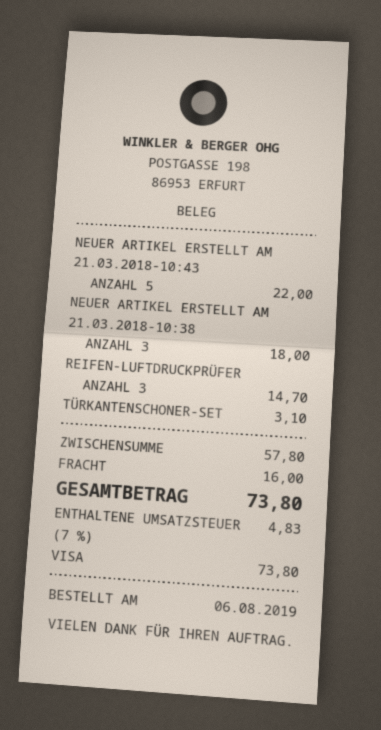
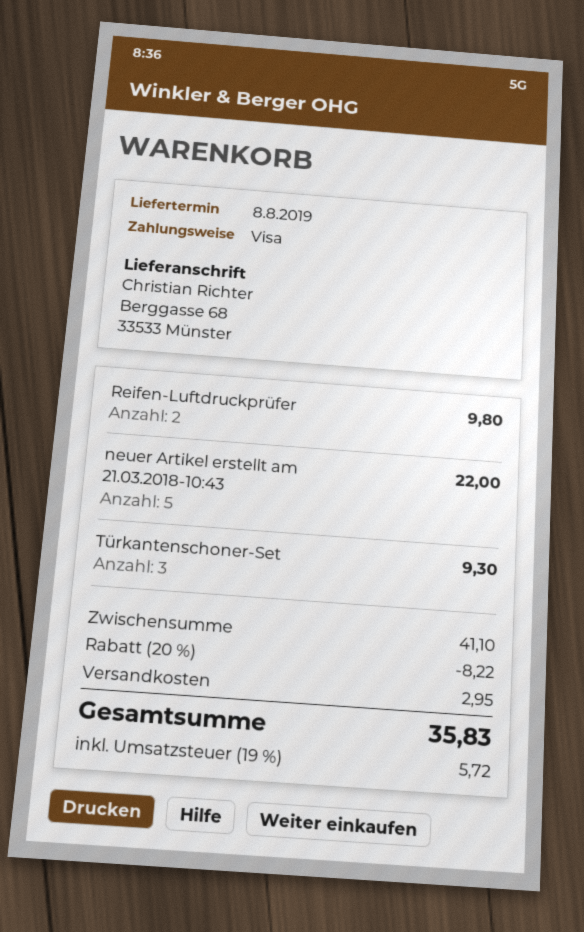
NEUER ARTIKEL ERSTELLT AM 21.03.2018-10:38: 3 for 18.00 -> none
REIFEN-LUFTDRUCKPRÜFER: 3 for 14.70 -> 2 for 9.80
TÜRKANTENSCHONER-SET: 1 for 3.10 -> 3 for 9.30
subtotal: 57.80 -> 41.10
discount: none -> 20% = 8.22
shipping: 16.00 -> 2.95
tax: 7% = 4.83 -> 19% = 5.72
total: 73.80 -> 35.83

